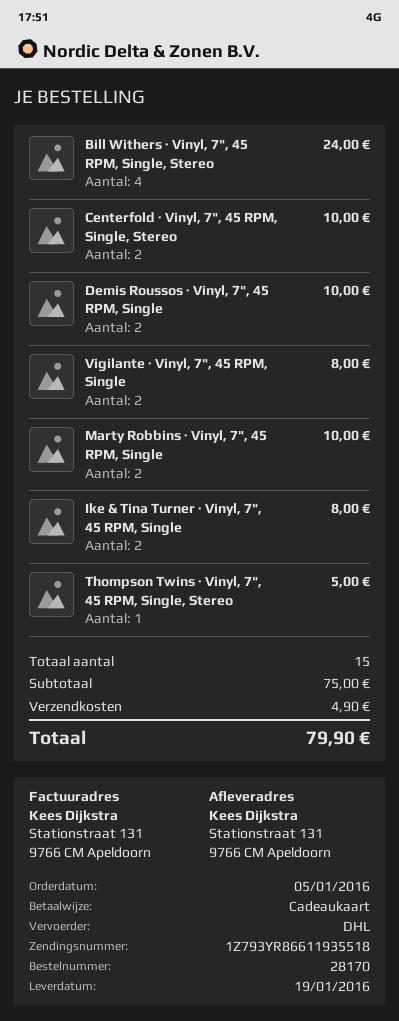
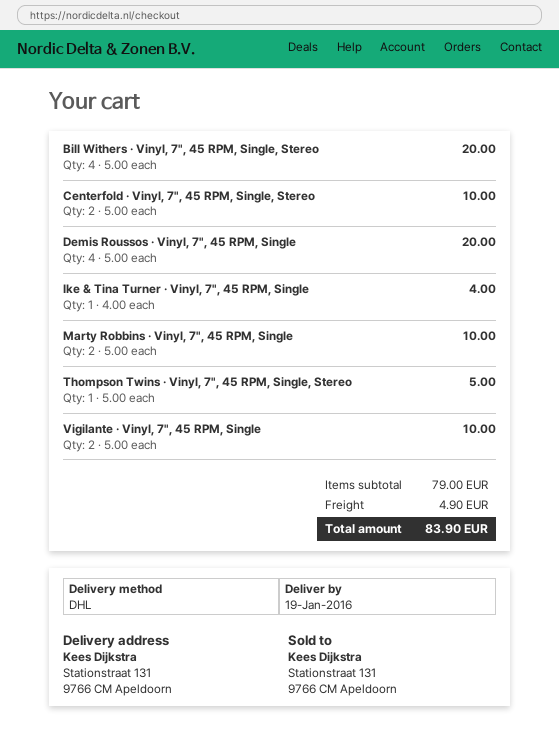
Bill Withers · Vinyl, 7", 45 RPM, Single, Stereo: 4 for 24.00 -> 4 for 20.00
Demis Roussos · Vinyl, 7", 45 RPM, Single: 2 for 10.00 -> 4 for 20.00
Vigilante · Vinyl, 7", 45 RPM, Single: 2 for 8.00 -> 2 for 10.00
Ike & Tina Turner · Vinyl, 7", 45 RPM, Single: 2 for 8.00 -> 1 for 4.00
subtotal: 75.00 -> 79.00
total: 79.90 -> 83.90

